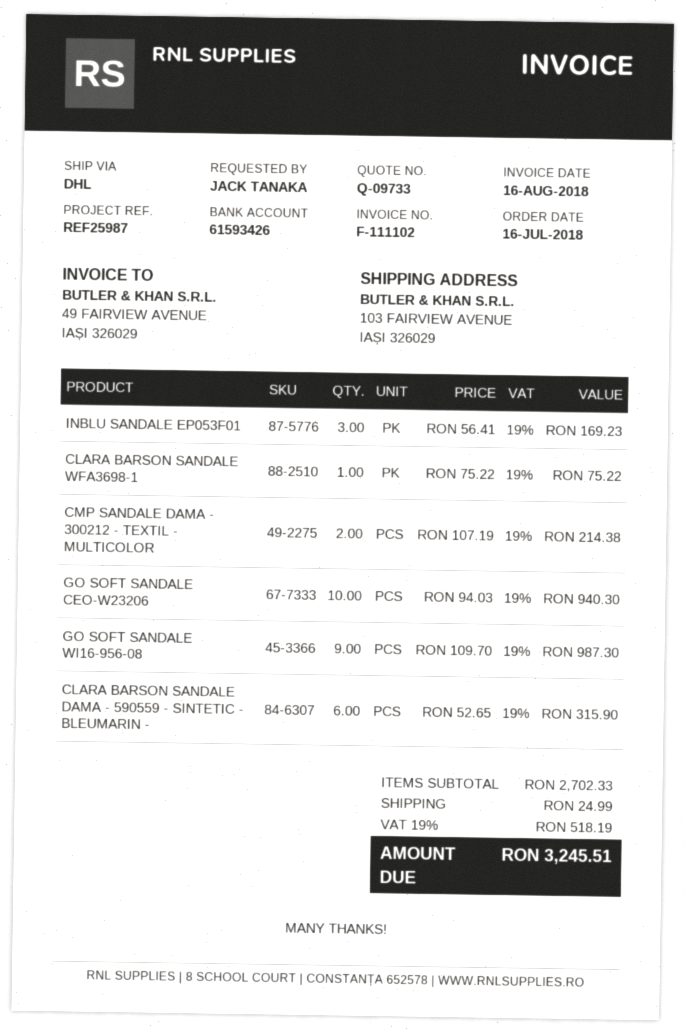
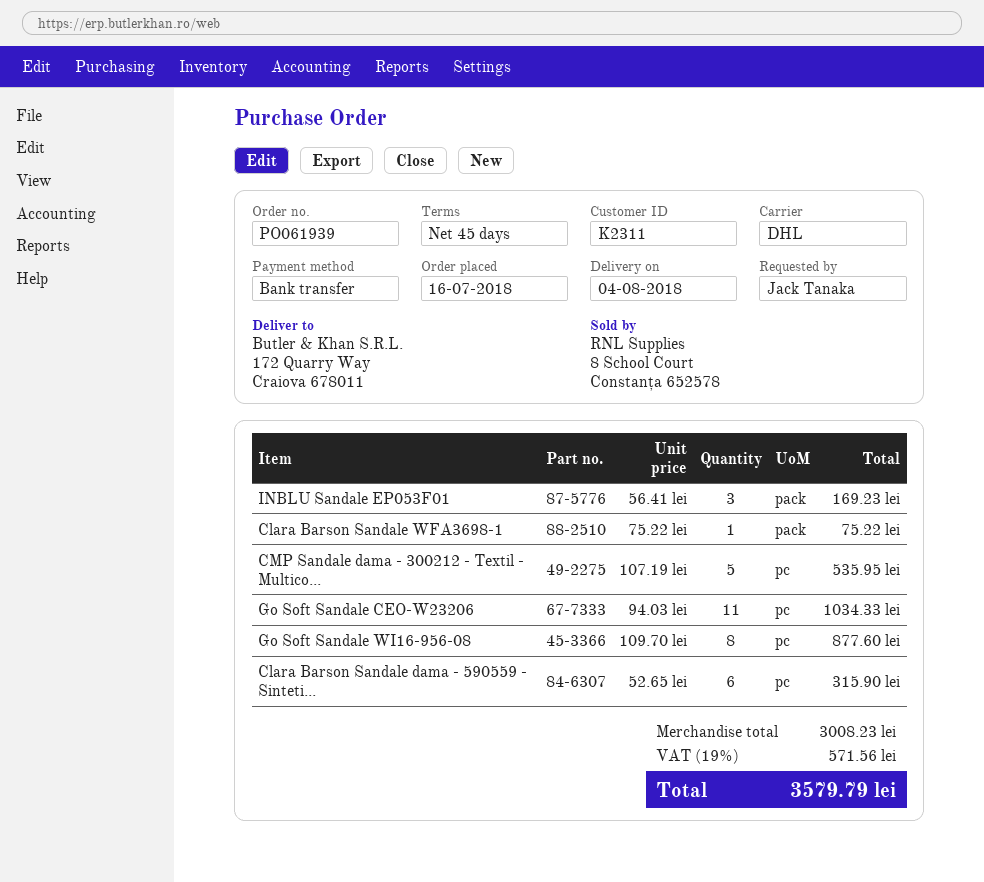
ship to: 103 FAIRVIEW AVENUE, IAȘI 326029 -> 172 Quarry Way, Craiova 678011
CMP SANDALE DAMA - 300212 - TEXTIL - MULTICOLOR: 2 x 107.19 = 214.38 -> 5 x 107.19 = 535.95
GO SOFT SANDALE CEO-W23206: 10 x 94.03 = 940.30 -> 11 x 94.03 = 1034.33
GO SOFT SANDALE WI16-956-08: 9 x 109.70 = 987.30 -> 8 x 109.70 = 877.60
subtotal: 2702.33 -> 3008.23
shipping: 24.99 -> none
tax: 19% = 518.19 -> 19% = 571.56
total: 3245.51 -> 3579.79

